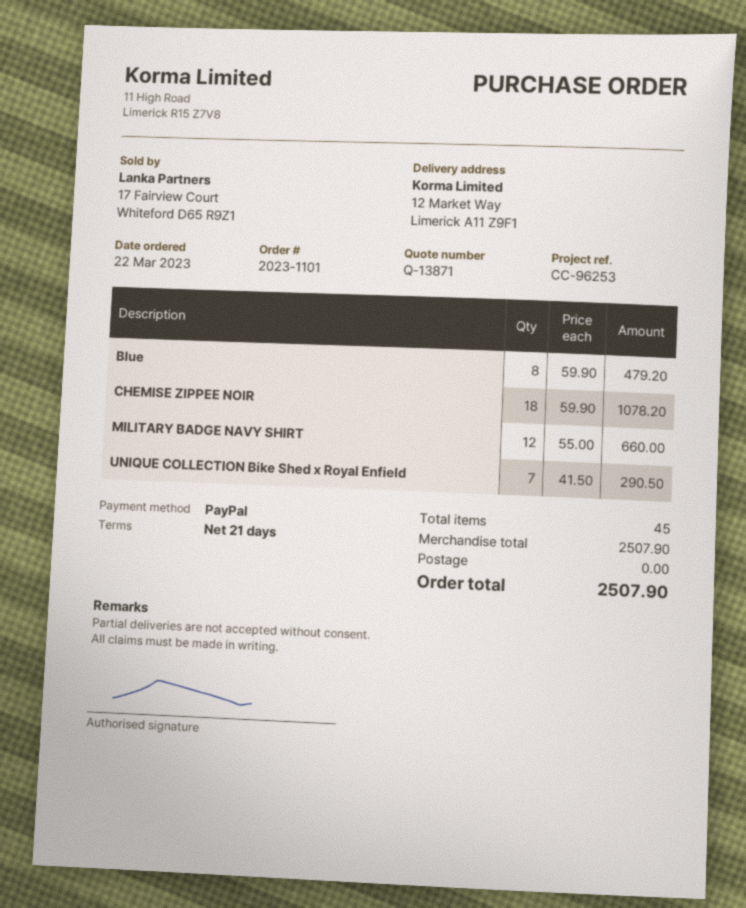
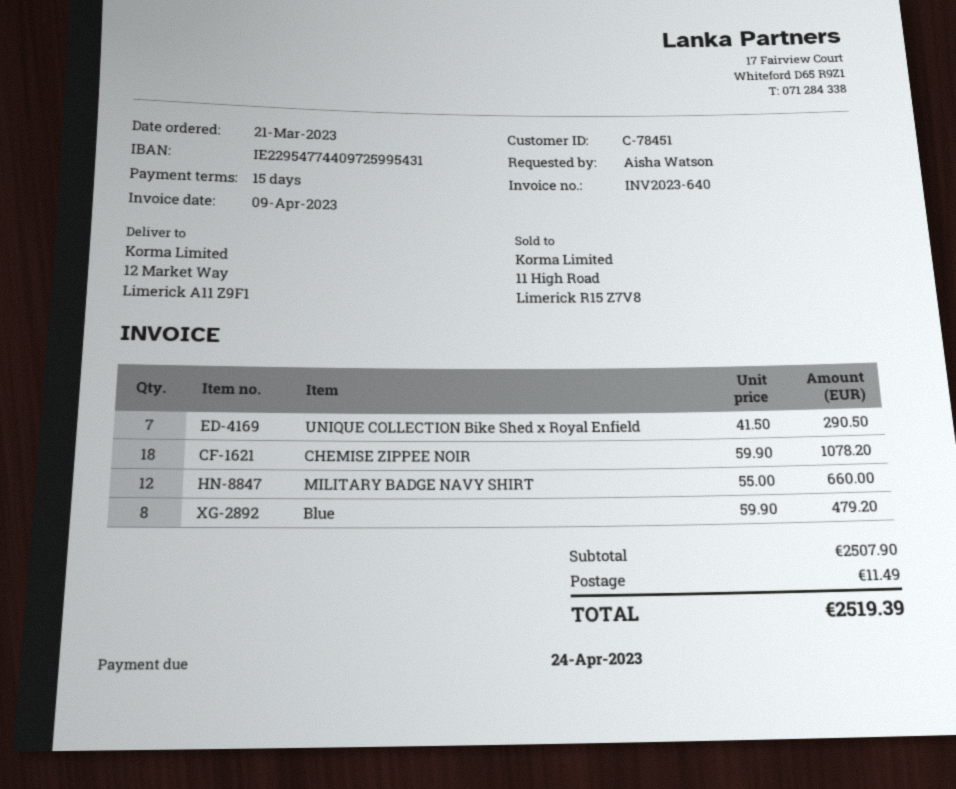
order date: 2023-03-22 -> 2023-03-21
payment terms: 21 days -> 15 days
shipping: 0.00 -> 11.49
total: 2507.90 -> 2519.39

